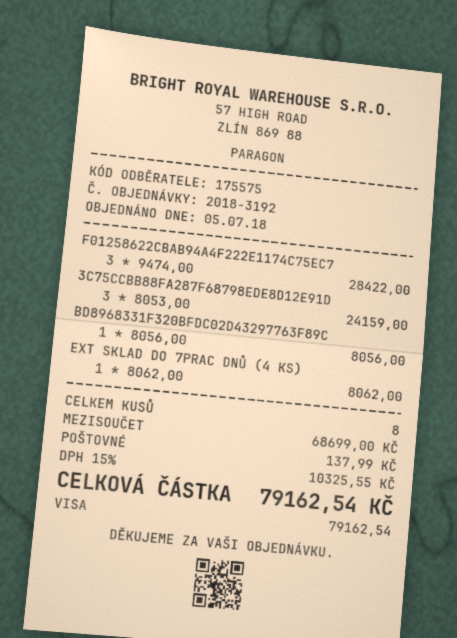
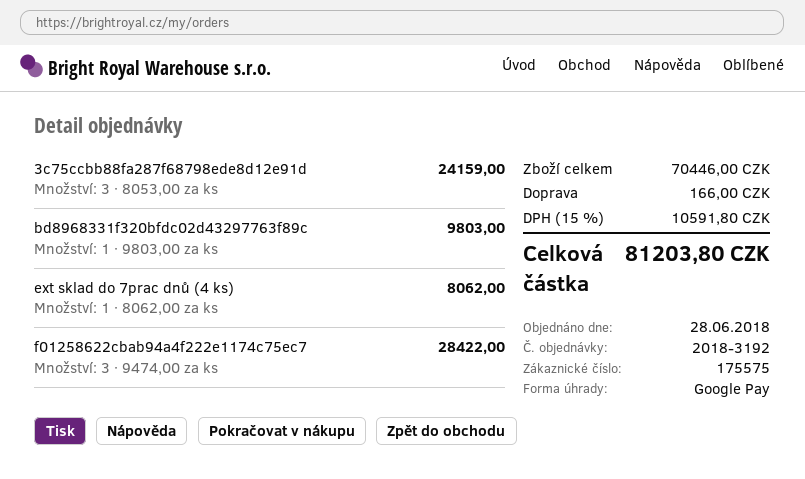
order date: 2018-07-05 -> 2018-06-28
payment method: Visa -> Google Pay
BD8968331F320BFDC02D43297763F89C: 1 x 8056.00 = 8056.00 -> 1 x 9803.00 = 9803.00
subtotal: 68699.00 -> 70446.00
shipping: 137.99 -> 166.00
tax: 15% = 10325.55 -> 15% = 10591.80
total: 79162.54 -> 81203.80

